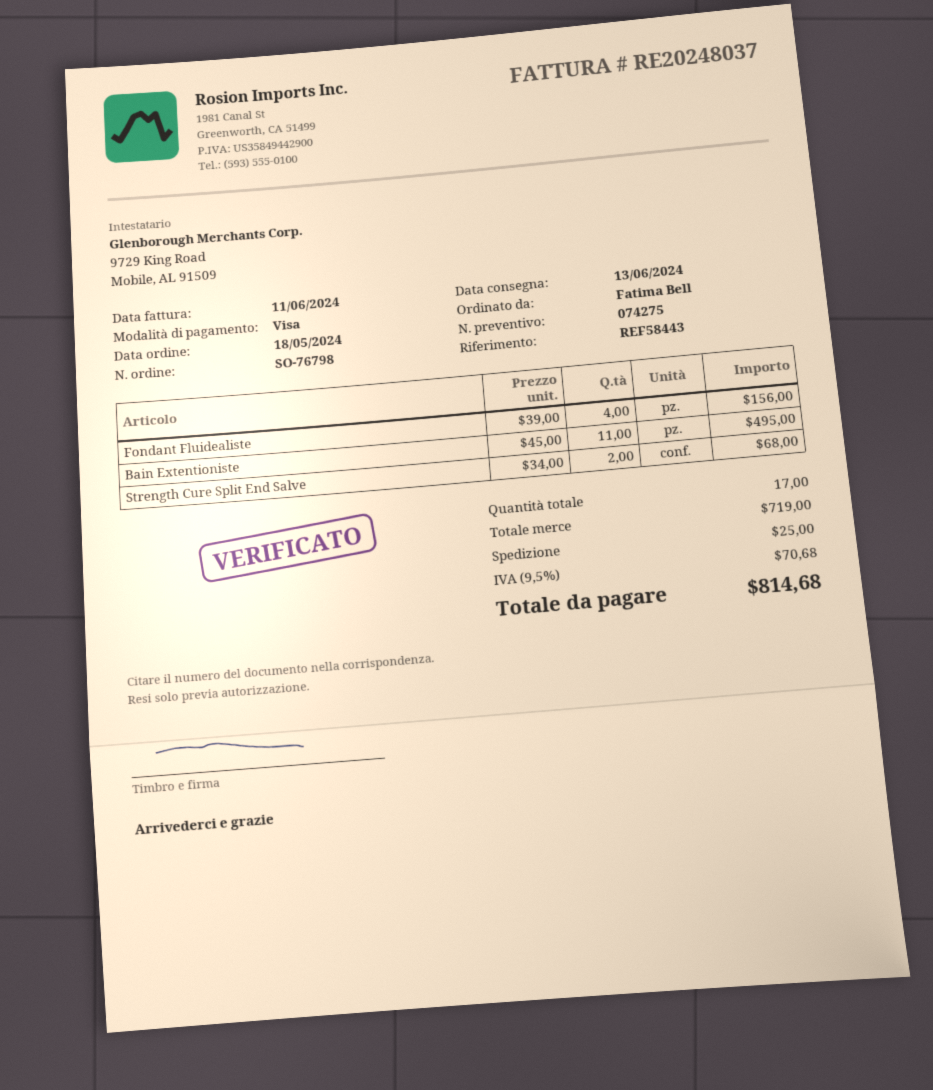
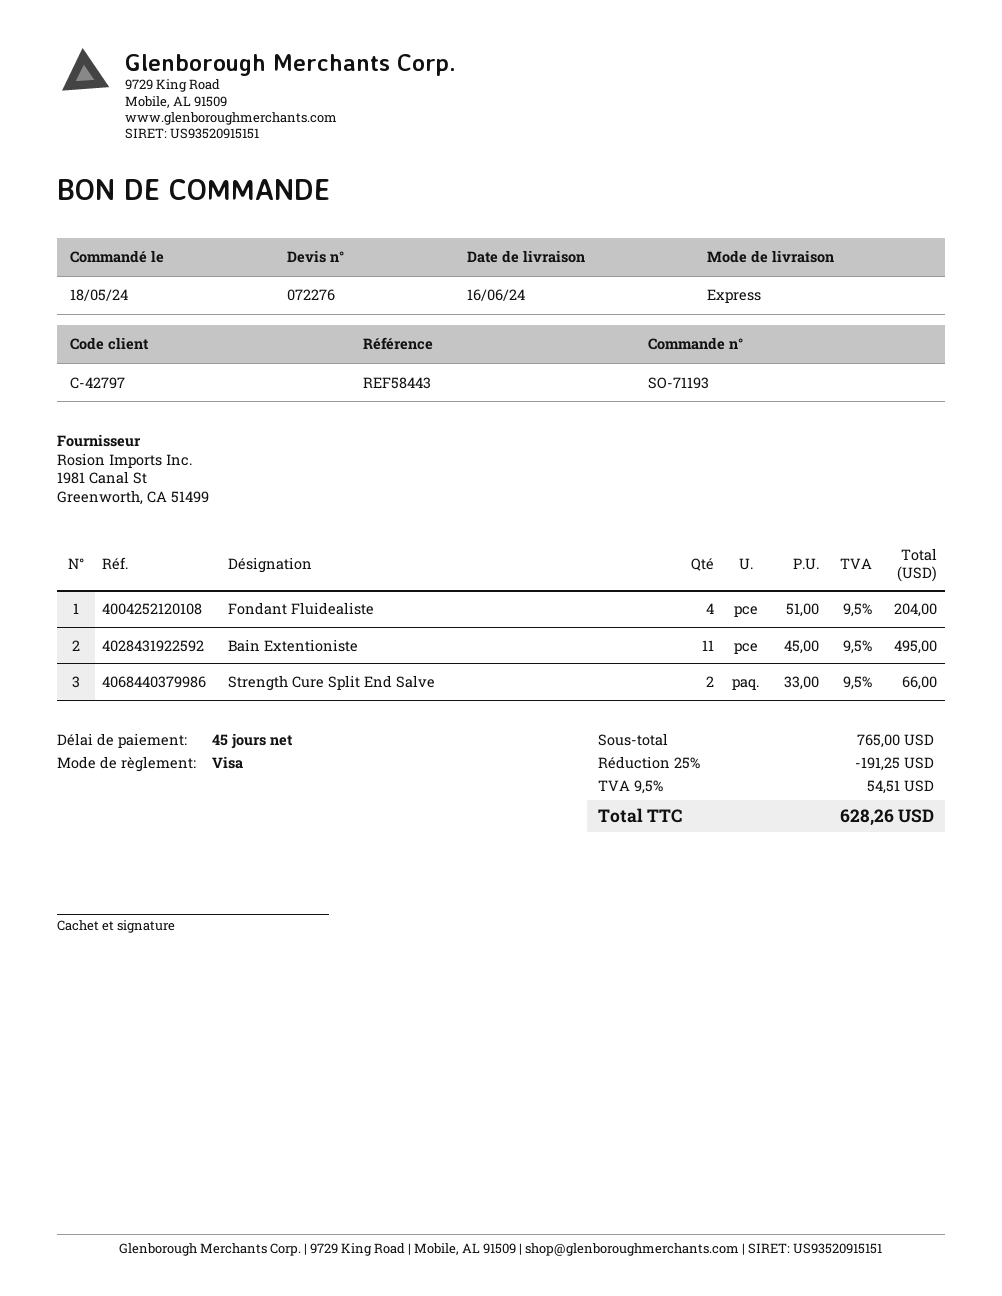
quote number: 074275 -> 072276
order number: SO-76798 -> SO-71193
delivery date: 2024-06-13 -> 2024-06-16
Fondant Fluidealiste: 4 x 39.00 = 156.00 -> 4 x 51.00 = 204.00
Strength Cure Split End Salve: 2 x 34.00 = 68.00 -> 2 x 33.00 = 66.00
subtotal: 719.00 -> 765.00
discount: none -> 25% = 191.25
shipping: 25.00 -> none
tax: 9.5% = 70.68 -> 9.5% = 54.51
total: 814.68 -> 628.26

